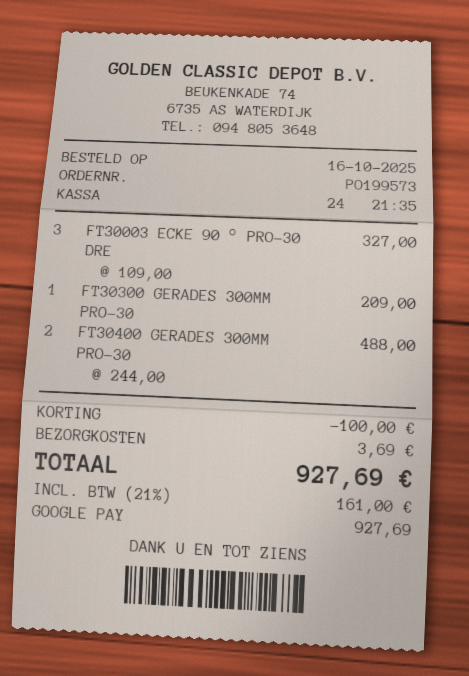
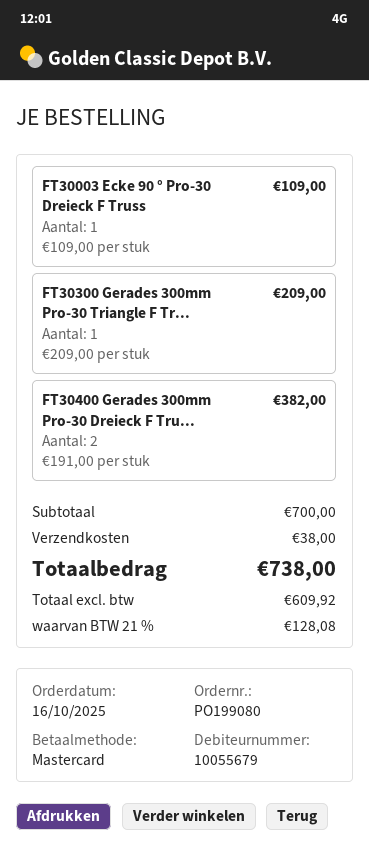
order number: PO199573 -> PO199080
payment method: Google Pay -> Mastercard
FT30003 ECKE 90 ° PRO-30 DRE: 3 x 109.00 = 327.00 -> 1 x 109.00 = 109.00
FT30400 GERADES 300MM PRO-30: 2 x 244.00 = 488.00 -> 2 x 191.00 = 382.00
discount: 100.00 -> none
shipping: 3.69 -> 38.00
tax: 21% = 161.00 -> 21% = 128.08
total: 927.69 -> 738.00

